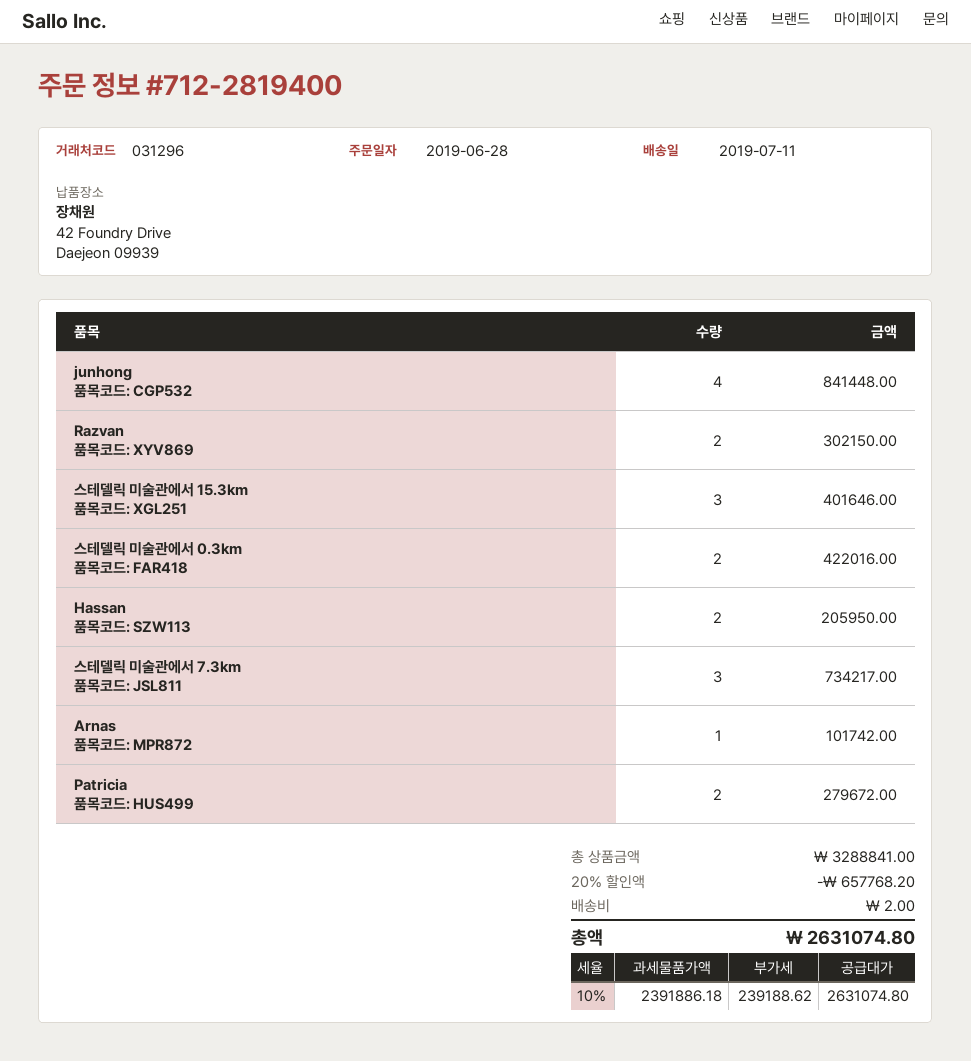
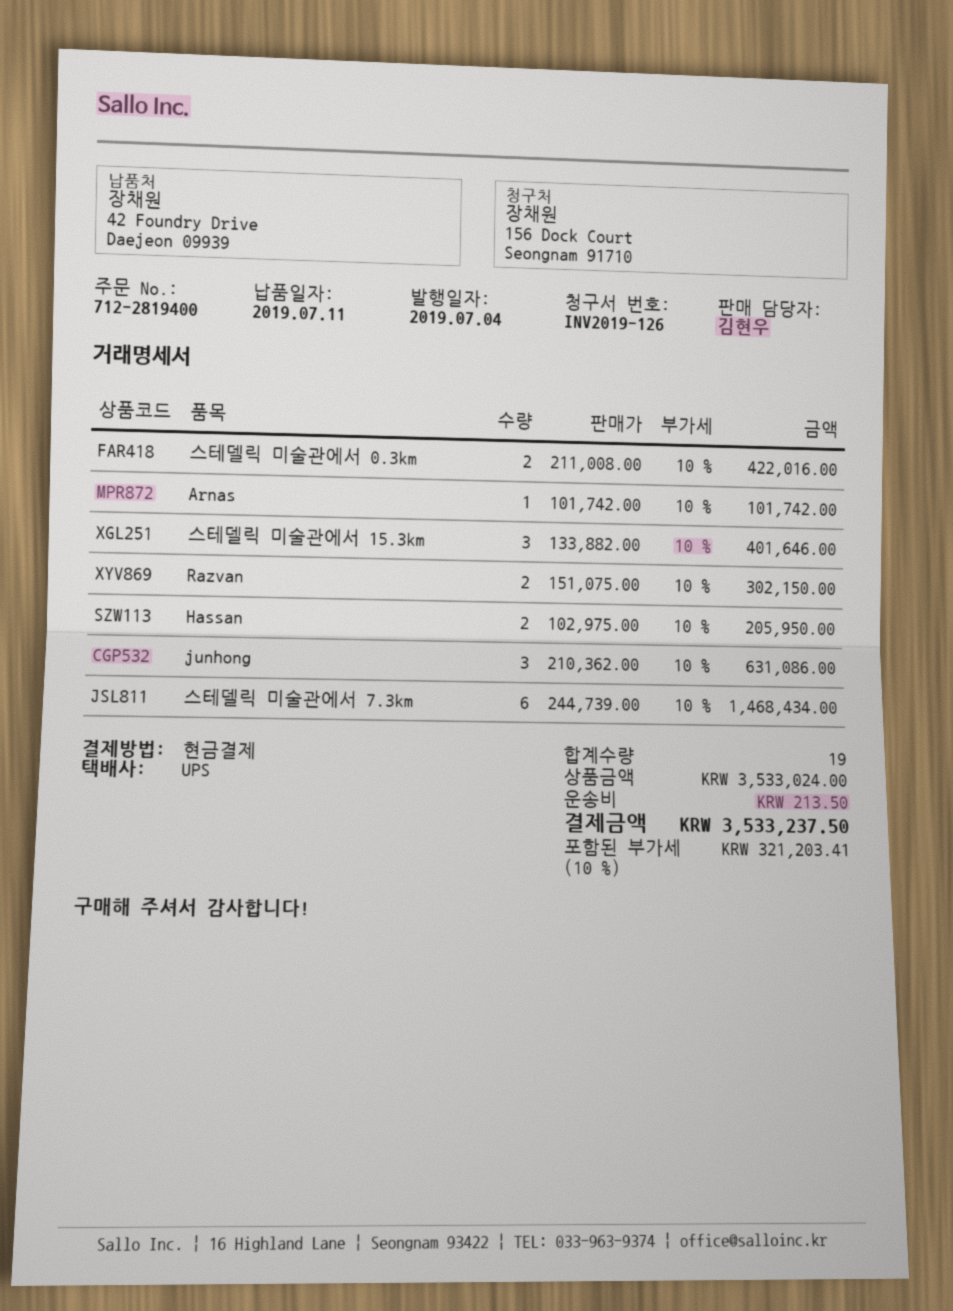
junhong: 4 for 841448.00 -> 3 for 631086.00
스테델릭 미술관에서 7.3km: 3 for 734217.00 -> 6 for 1468434.00
Patricia: 2 for 279672.00 -> none
subtotal: 3288841.00 -> 3533024.00
discount: 20% = 657768.20 -> none
shipping: 2.00 -> 213.50
tax: 10% = 239188.62 -> 10% = 321203.41
total: 2631074.80 -> 3533237.50

